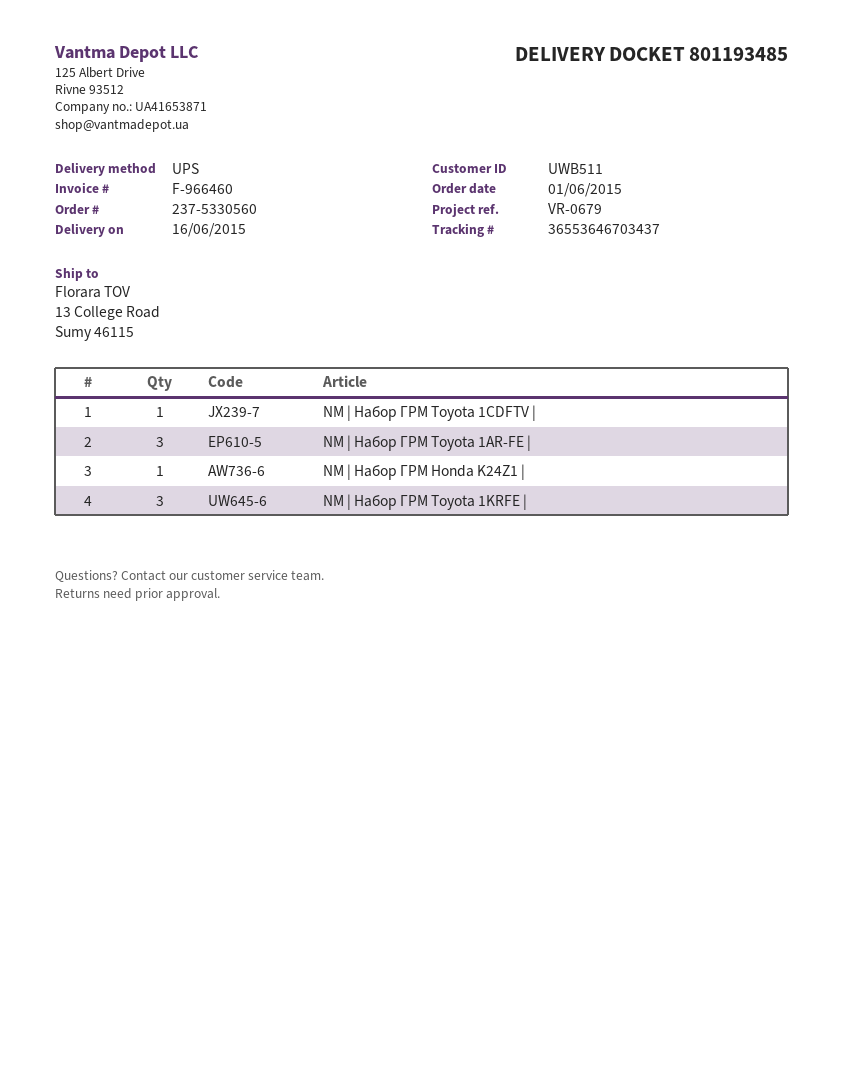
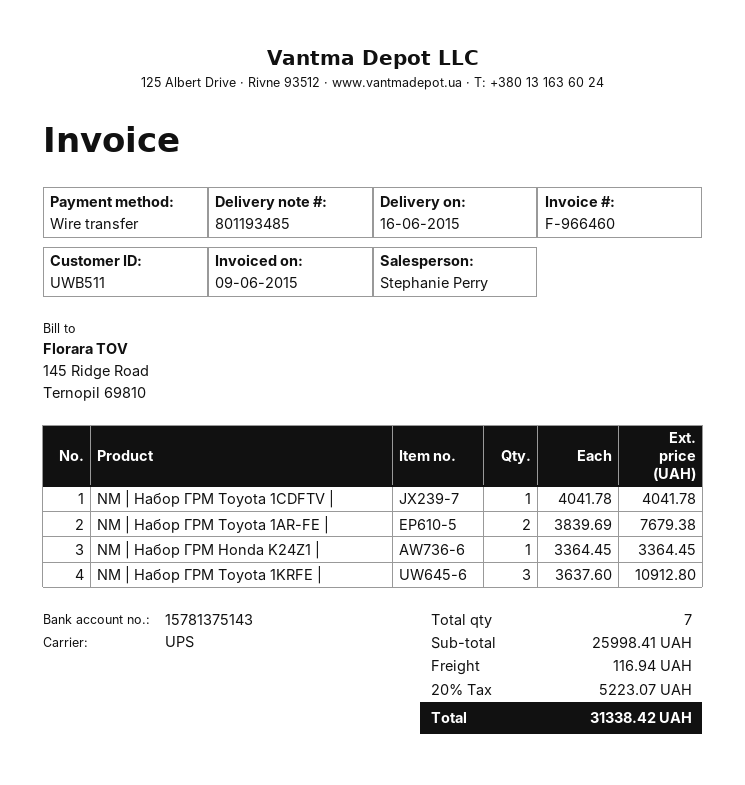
NM | Набор ГРМ Toyota 1AR-FE |: 3 -> 2

